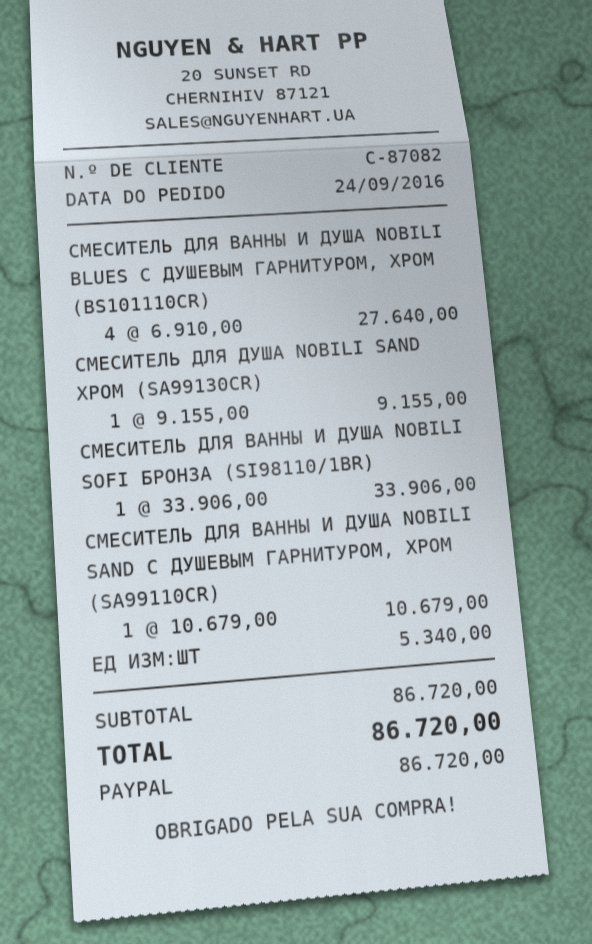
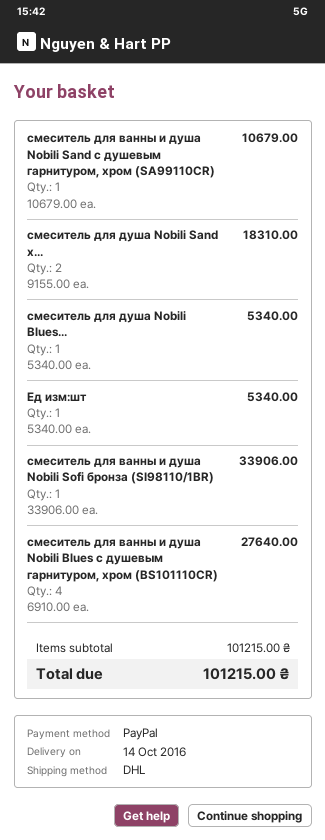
СМЕСИТЕЛЬ ДЛЯ ДУША NOBILI SAND ХРОМ (SA99130CR): 1 x 9155.00 = 9155.00 -> 2 x 9155.00 = 18310.00
смеситель для душа Nobili Blues...: none -> 1 x 5340.00 = 5340.00
subtotal: 86720.00 -> 101215.00
total: 86720.00 -> 101215.00

